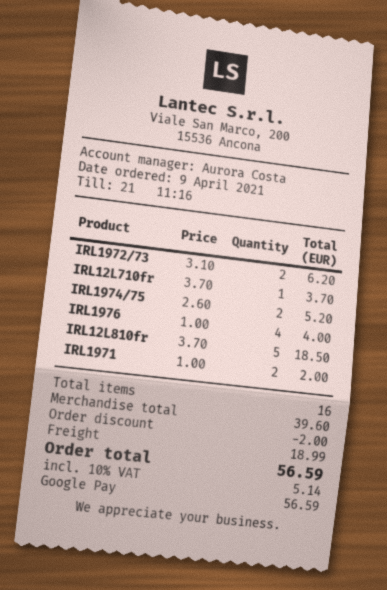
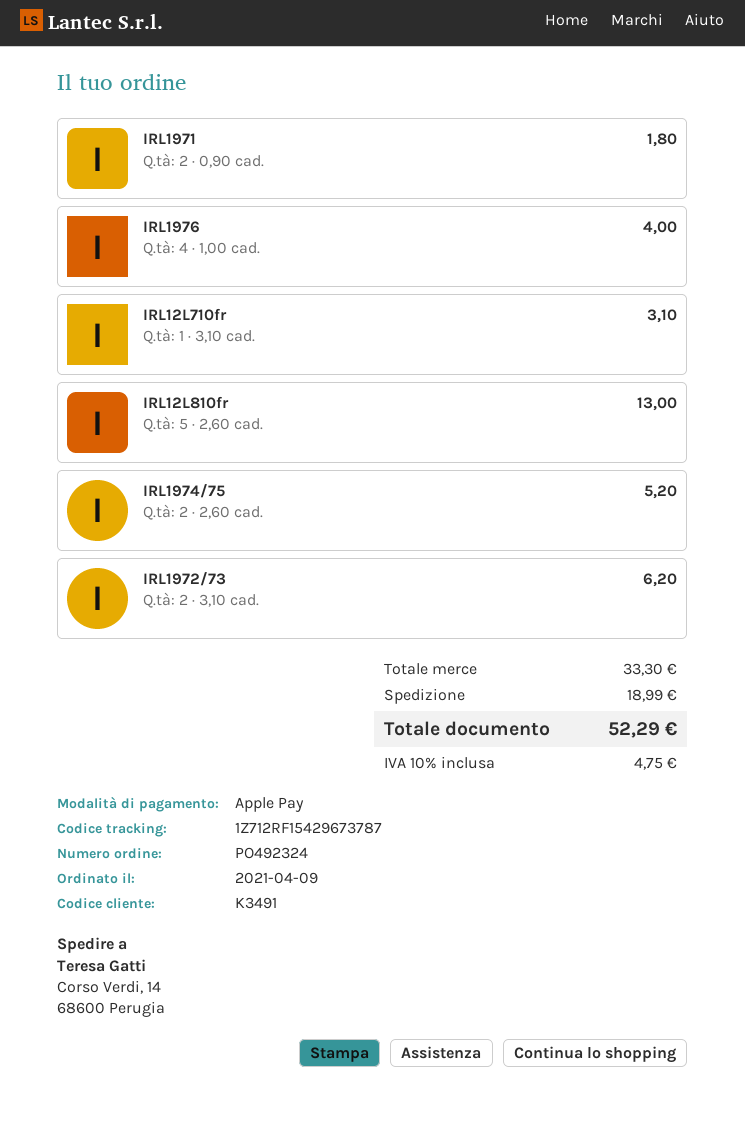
payment method: Google Pay -> Apple Pay
IRL12L710fr: 1 x 3.70 = 3.70 -> 1 x 3.10 = 3.10
IRL12L810fr: 5 x 3.70 = 18.50 -> 5 x 2.60 = 13.00
IRL1971: 2 x 1.00 = 2.00 -> 2 x 0.90 = 1.80
subtotal: 39.60 -> 33.30
discount: 2.00 -> none
tax: 10% = 5.14 -> 10% = 4.75
total: 56.59 -> 52.29

